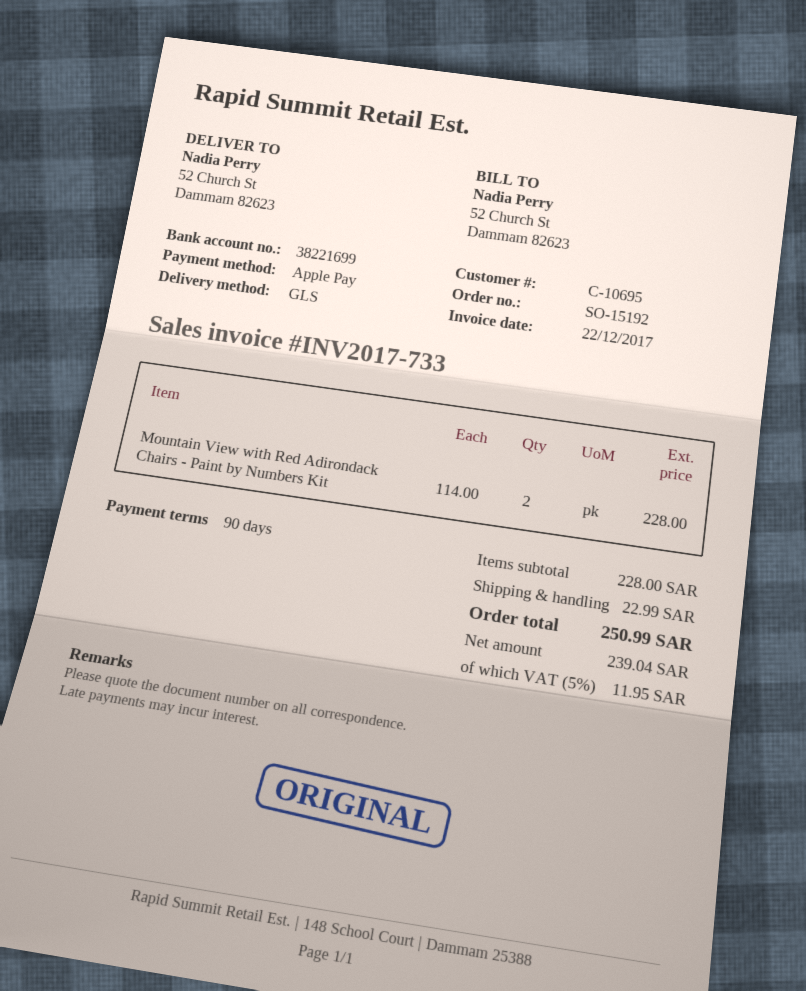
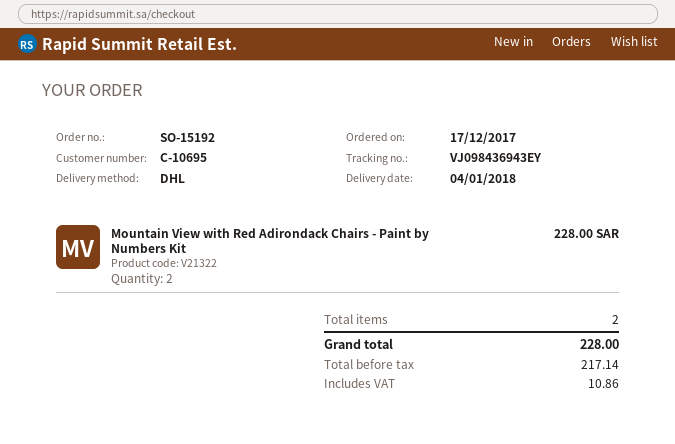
shipping method: GLS -> DHL
shipping: 22.99 -> none
net: 239.04 -> 217.14
tax: 11.95 -> 10.86
total: 250.99 -> 228.00

